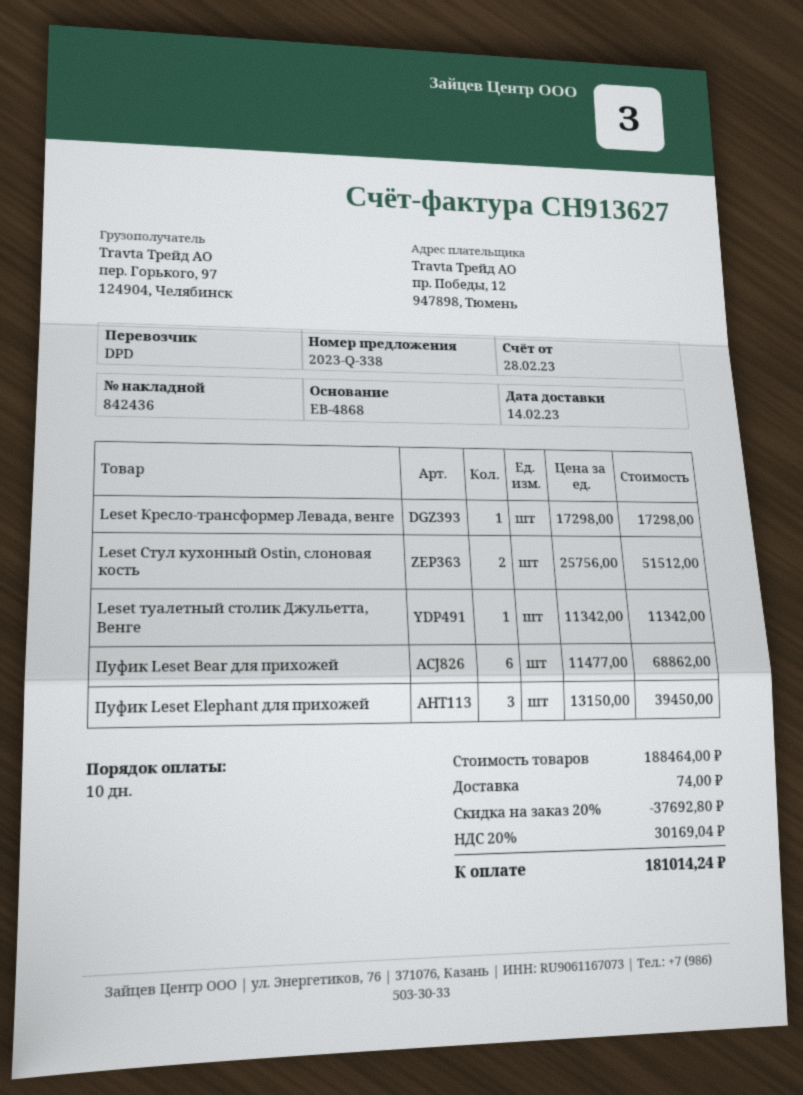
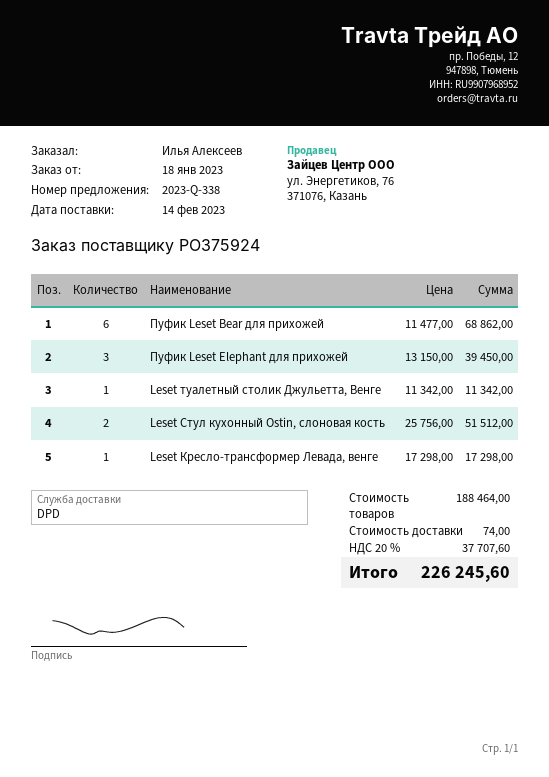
discount: 20% = 37692.80 -> none
tax: 20% = 30169.04 -> 20% = 37707.60
total: 181014.24 -> 226245.60

